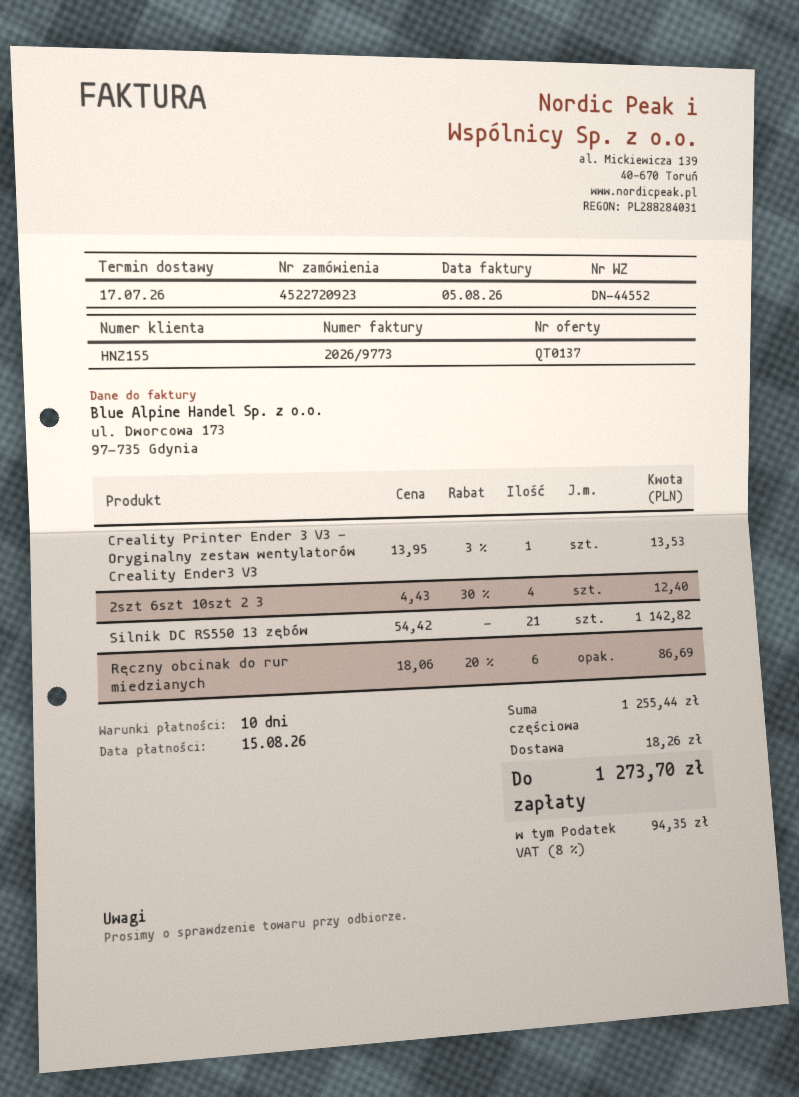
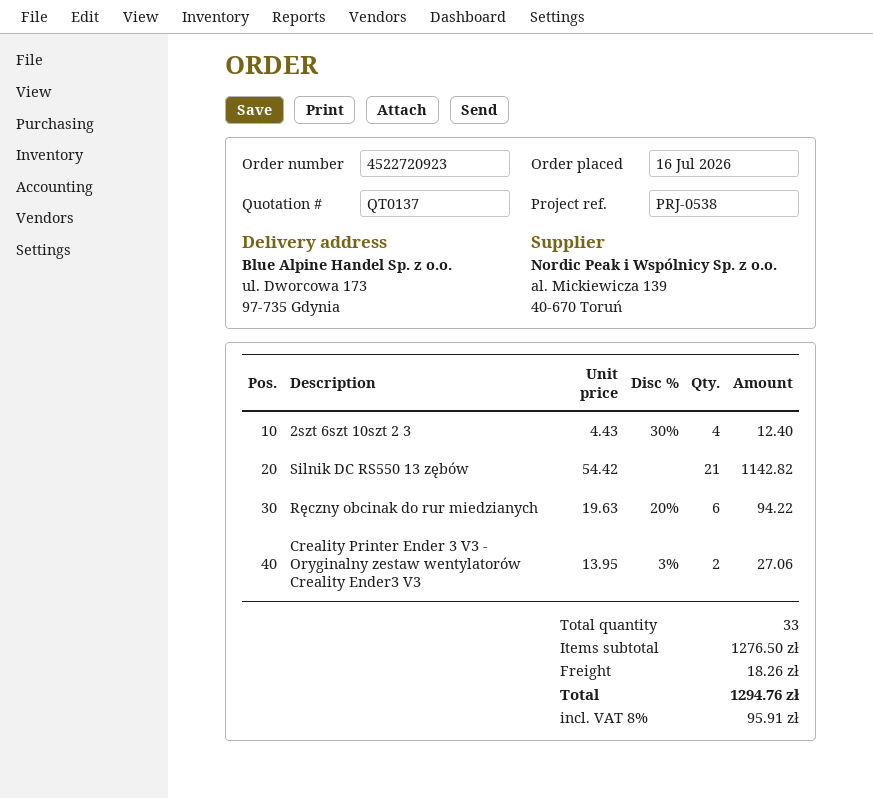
Creality Printer Ender 3 V3 - Oryginalny zestaw wentylatorów Creality Ender3 V3: 1 x 13.95 - 3% = 13.53 -> 2 x 13.95 - 3% = 27.06
Ręczny obcinak do rur miedzianych: 6 x 18.06 - 20% = 86.69 -> 6 x 19.63 - 20% = 94.22
subtotal: 1255.44 -> 1276.50
tax: 8% = 94.35 -> 8% = 95.91
total: 1273.70 -> 1294.76

